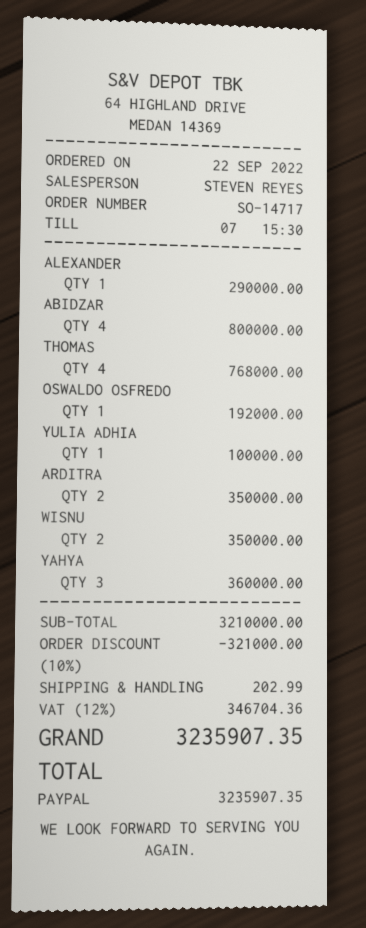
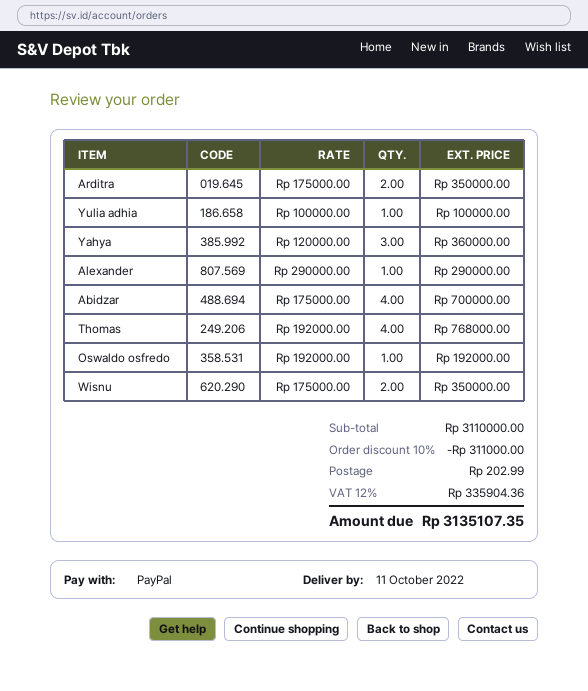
ABIDZAR: 4 for 800000.00 -> 4 for 700000.00
subtotal: 3210000.00 -> 3110000.00
discount: 10% = 321000.00 -> 10% = 311000.00
tax: 12% = 346704.36 -> 12% = 335904.36
total: 3235907.35 -> 3135107.35

